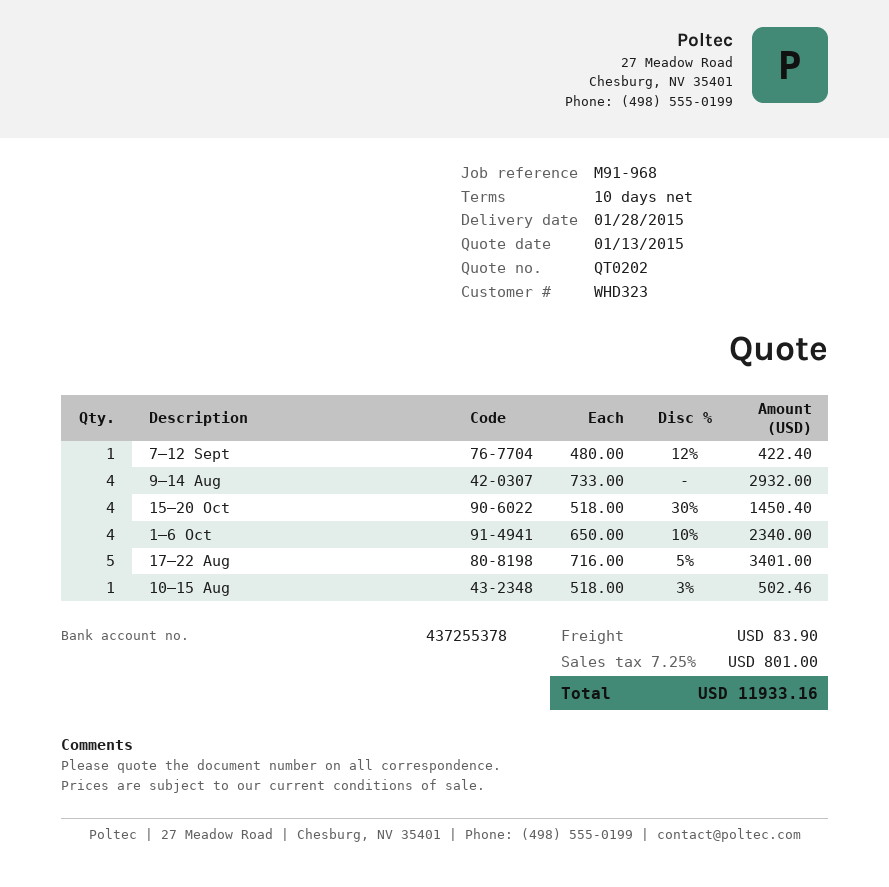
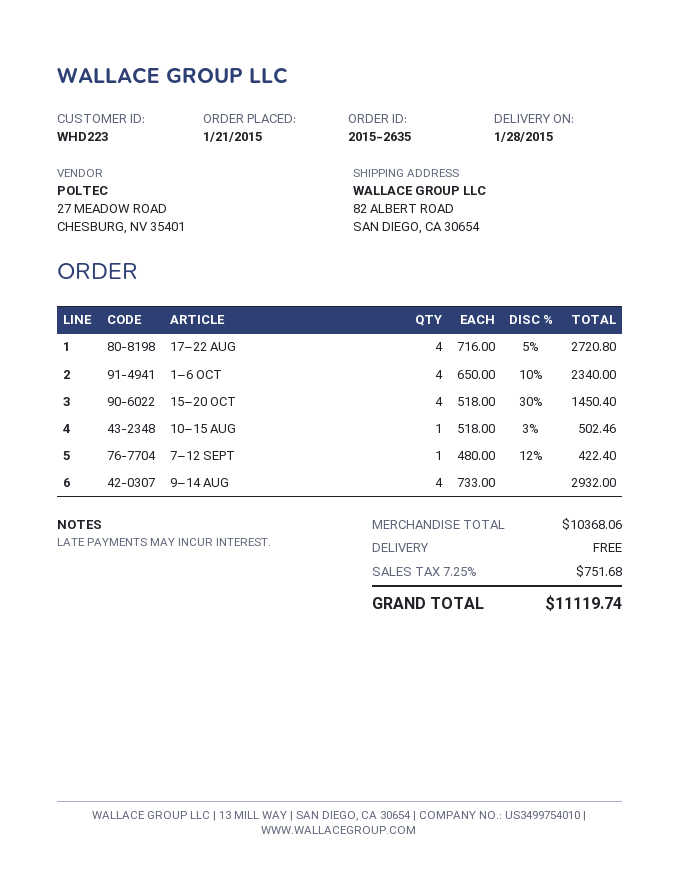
customer number: WHD323 -> WHD223
17–22 Aug: 5 x 716.00 - 5% = 3401.00 -> 4 x 716.00 - 5% = 2720.80
shipping: 83.90 -> 0.00
tax: 7.25% = 801.00 -> 7.25% = 751.68
total: 11933.16 -> 11119.74

